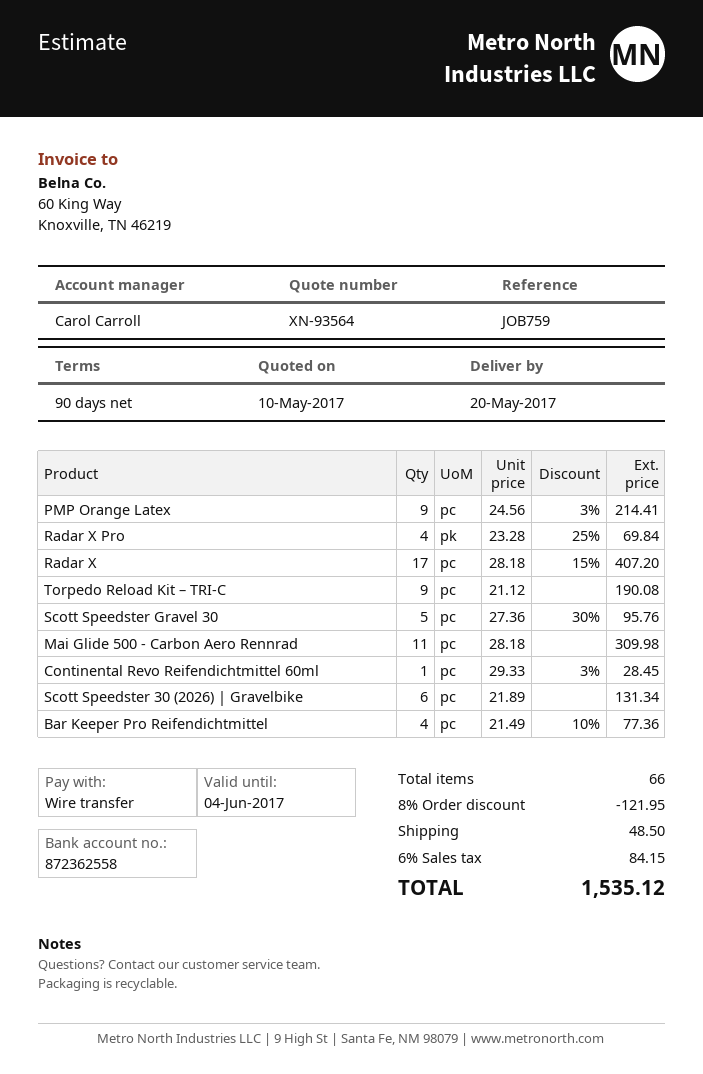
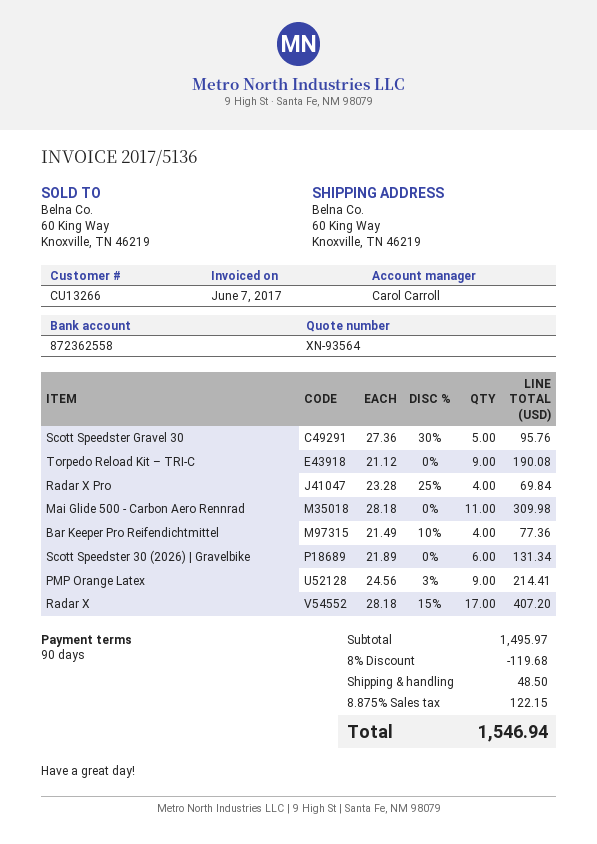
Continental Revo Reifendichtmittel 60ml: 1 x 29.33 - 3% = 28.45 -> none
discount: 8% = 121.95 -> 8% = 119.68
tax: 6% = 84.15 -> 8.875% = 122.15
total: 1535.12 -> 1546.94

